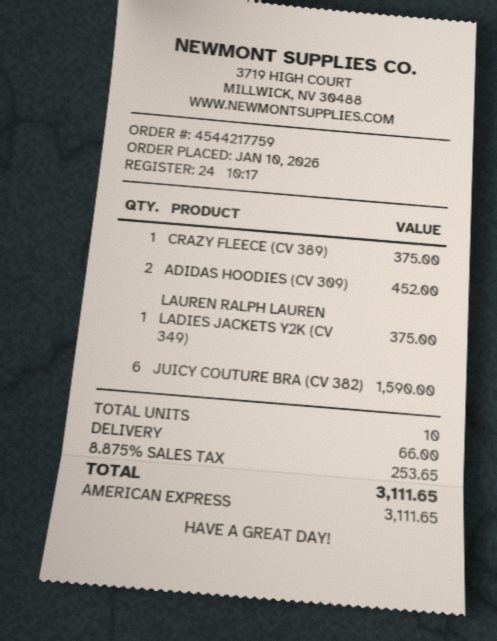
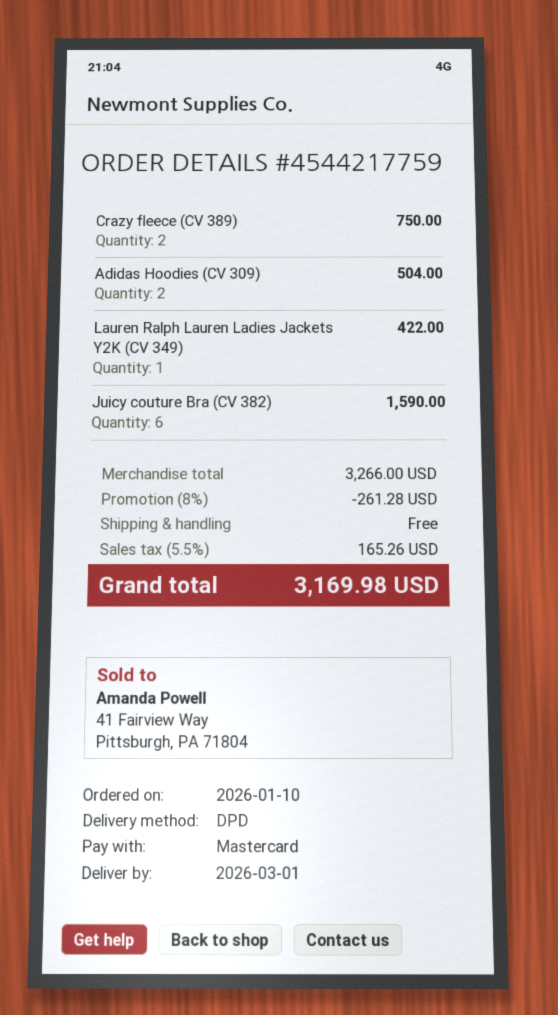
payment method: American Express -> Mastercard
CRAZY FLEECE (CV 389): 1 for 375.00 -> 2 for 750.00
ADIDAS HOODIES (CV 309): 2 for 452.00 -> 2 for 504.00
LAUREN RALPH LAUREN LADIES JACKETS Y2K (CV 349): 1 for 375.00 -> 1 for 422.00
discount: none -> 8% = 261.28
shipping: 66.00 -> 0.00
tax: 8.875% = 253.65 -> 5.5% = 165.26
total: 3111.65 -> 3169.98

